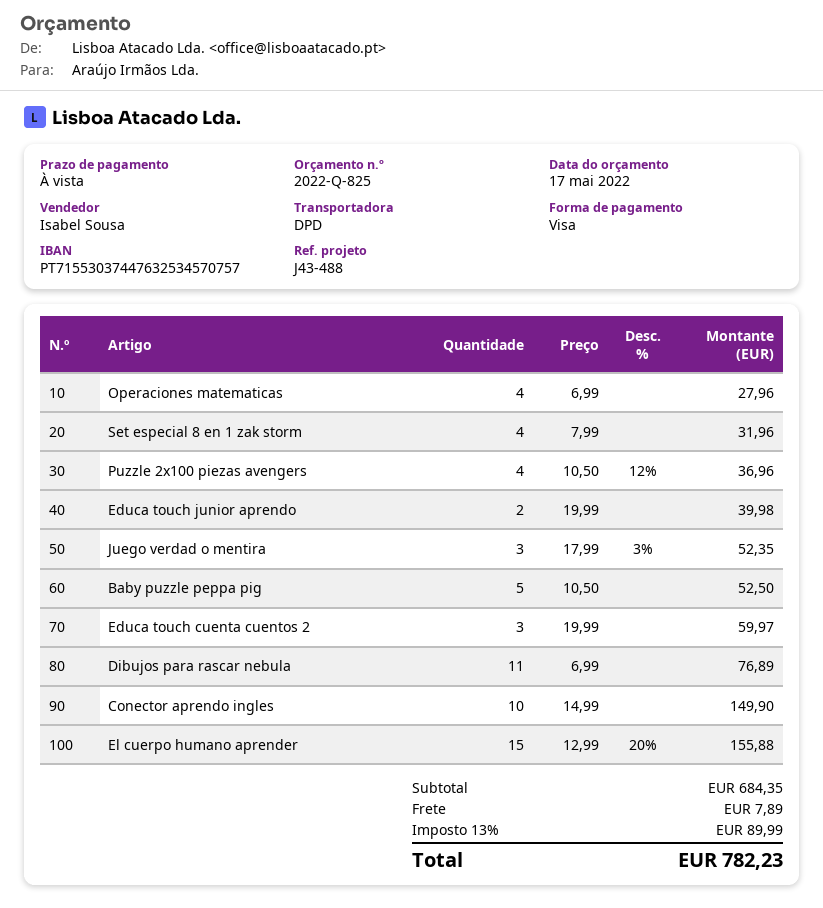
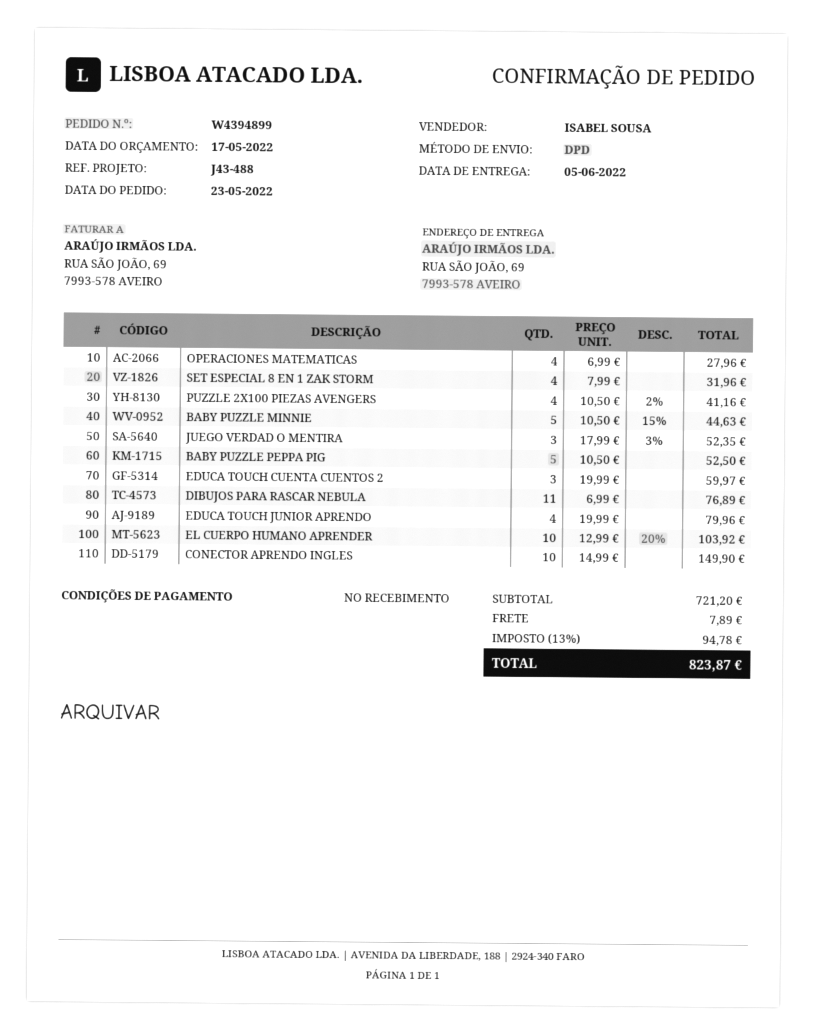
Puzzle 2x100 piezas avengers: 4 x 10.50 - 12% = 36.96 -> 4 x 10.50 - 2% = 41.16
Educa touch junior aprendo: 2 x 19.99 = 39.98 -> 4 x 19.99 = 79.96
El cuerpo humano aprender: 15 x 12.99 - 20% = 155.88 -> 10 x 12.99 - 20% = 103.92
BABY PUZZLE MINNIE: none -> 5 x 10.50 - 15% = 44.63
subtotal: 684.35 -> 721.20
tax: 13% = 89.99 -> 13% = 94.78
total: 782.23 -> 823.87

